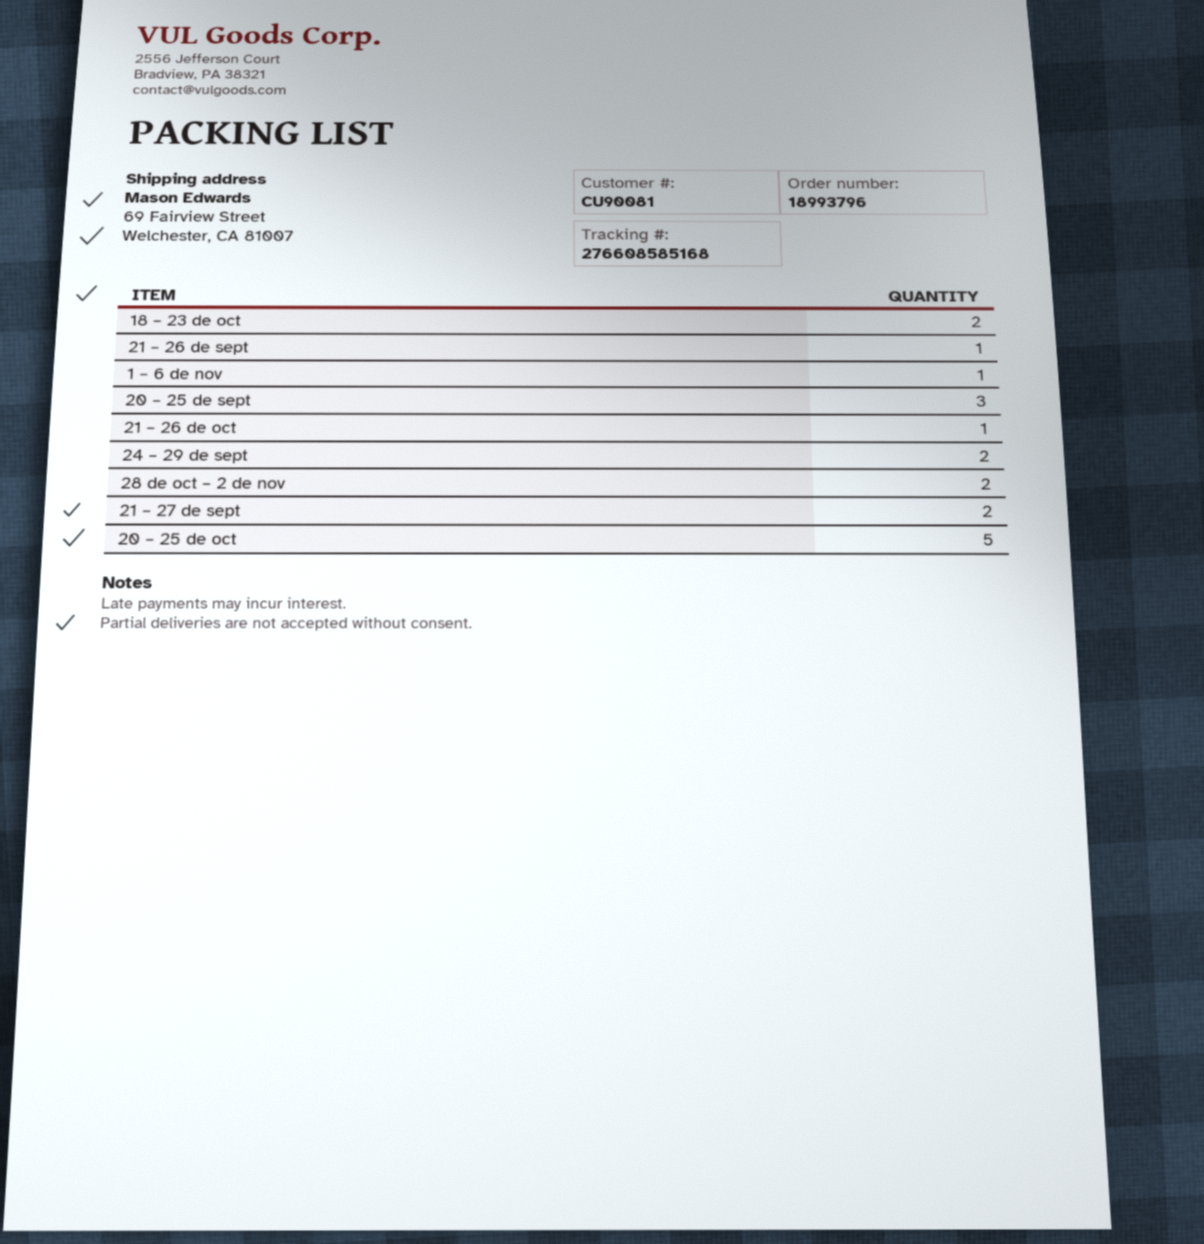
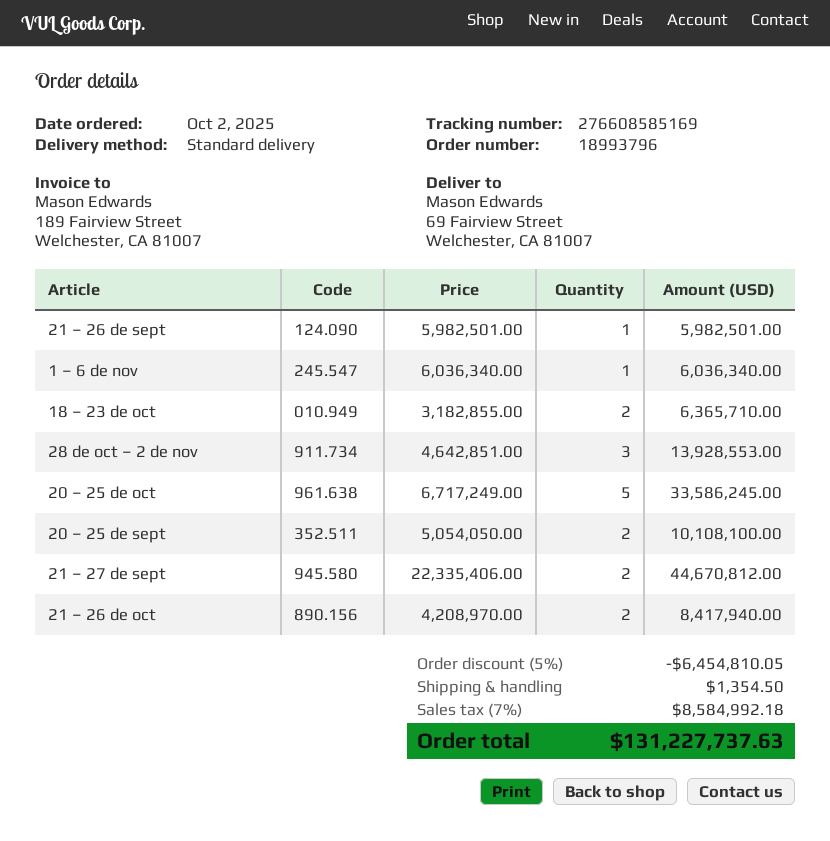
tracking number: 276608585168 -> 276608585169
20 – 25 de sept: 3 -> 2
21 – 26 de oct: 1 -> 2
24 – 29 de sept: 2 -> none
28 de oct – 2 de nov: 2 -> 3

